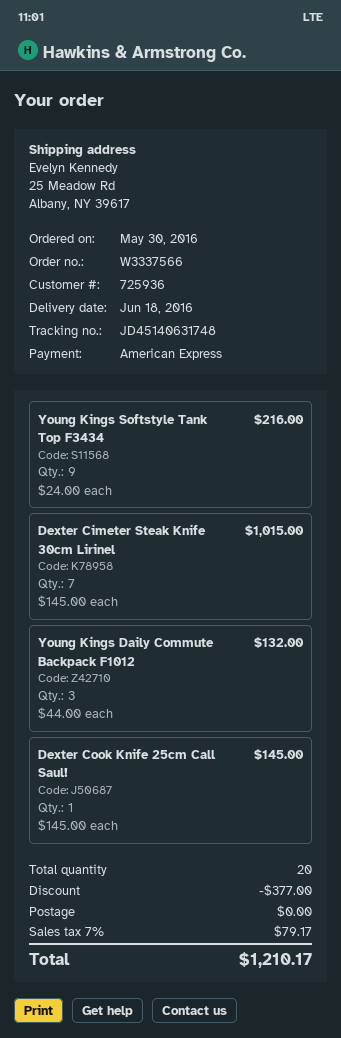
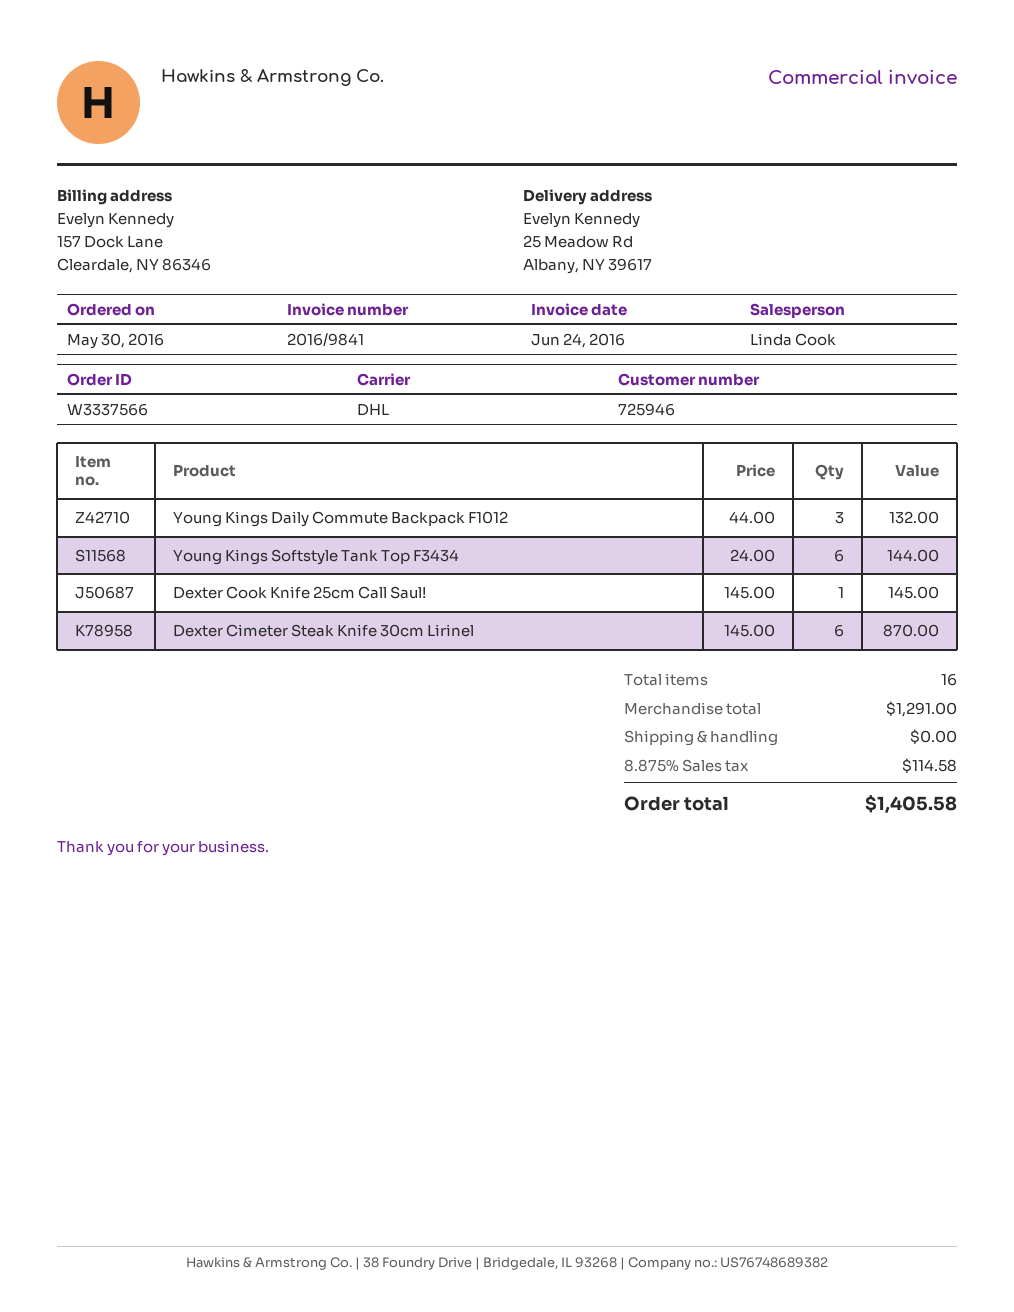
customer number: 725936 -> 725946
Young Kings Softstyle Tank Top F3434: 9 x 24.00 = 216.00 -> 6 x 24.00 = 144.00
Dexter Cimeter Steak Knife 30cm Lirinel: 7 x 145.00 = 1015.00 -> 6 x 145.00 = 870.00
total quantity: 20 -> 16
discount: 377.00 -> none
tax: 7% = 79.17 -> 8.875% = 114.58
total: 1210.17 -> 1405.58

